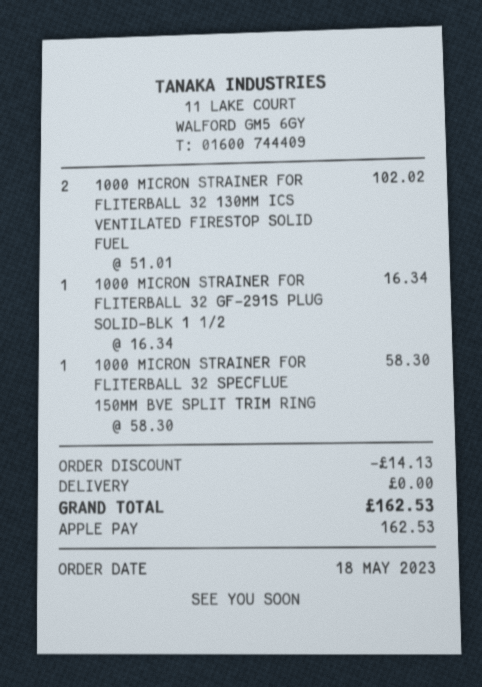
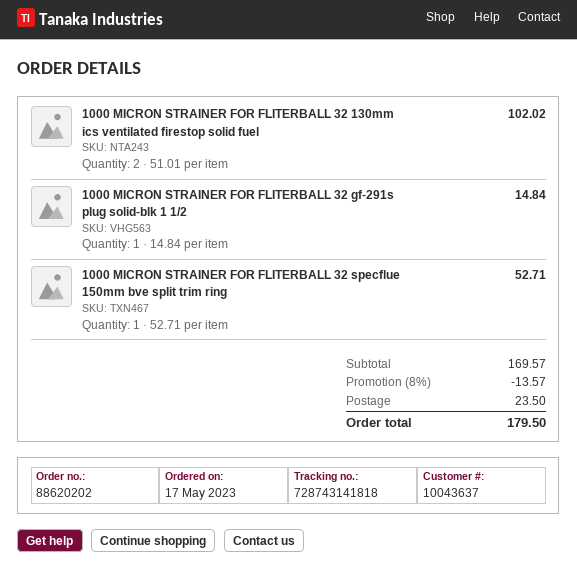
order date: 2023-05-18 -> 2023-05-17
1000 MICRON STRAINER FOR FLITERBALL 32 GF-291S PLUG SOLID-BLK 1 1/2: 1 x 16.34 = 16.34 -> 1 x 14.84 = 14.84
1000 MICRON STRAINER FOR FLITERBALL 32 SPECFLUE 150MM BVE SPLIT TRIM RING: 1 x 58.30 = 58.30 -> 1 x 52.71 = 52.71
discount: 14.13 -> 13.57
shipping: 0.00 -> 23.50
total: 162.53 -> 179.50

